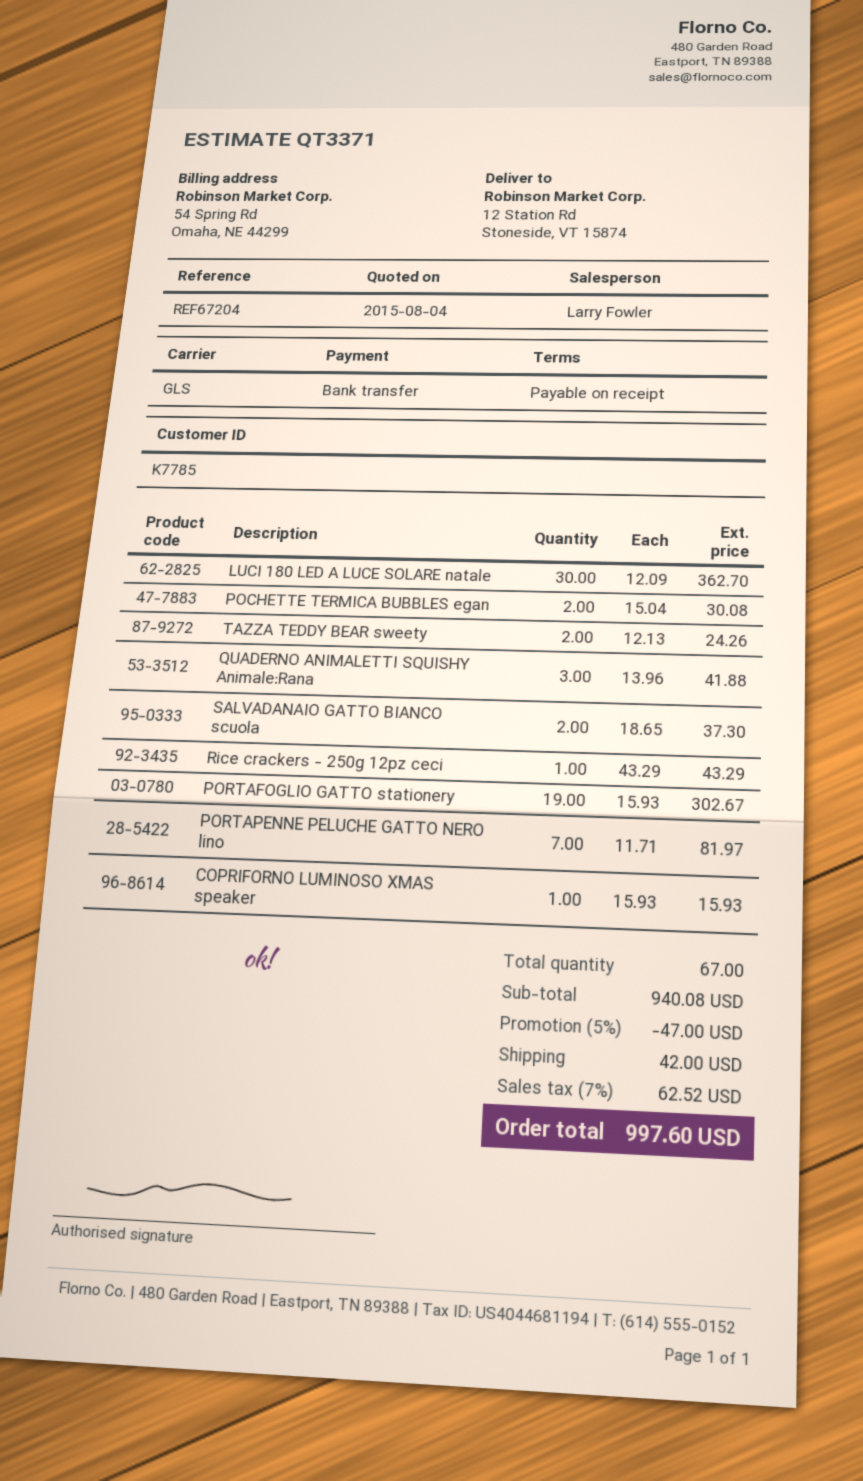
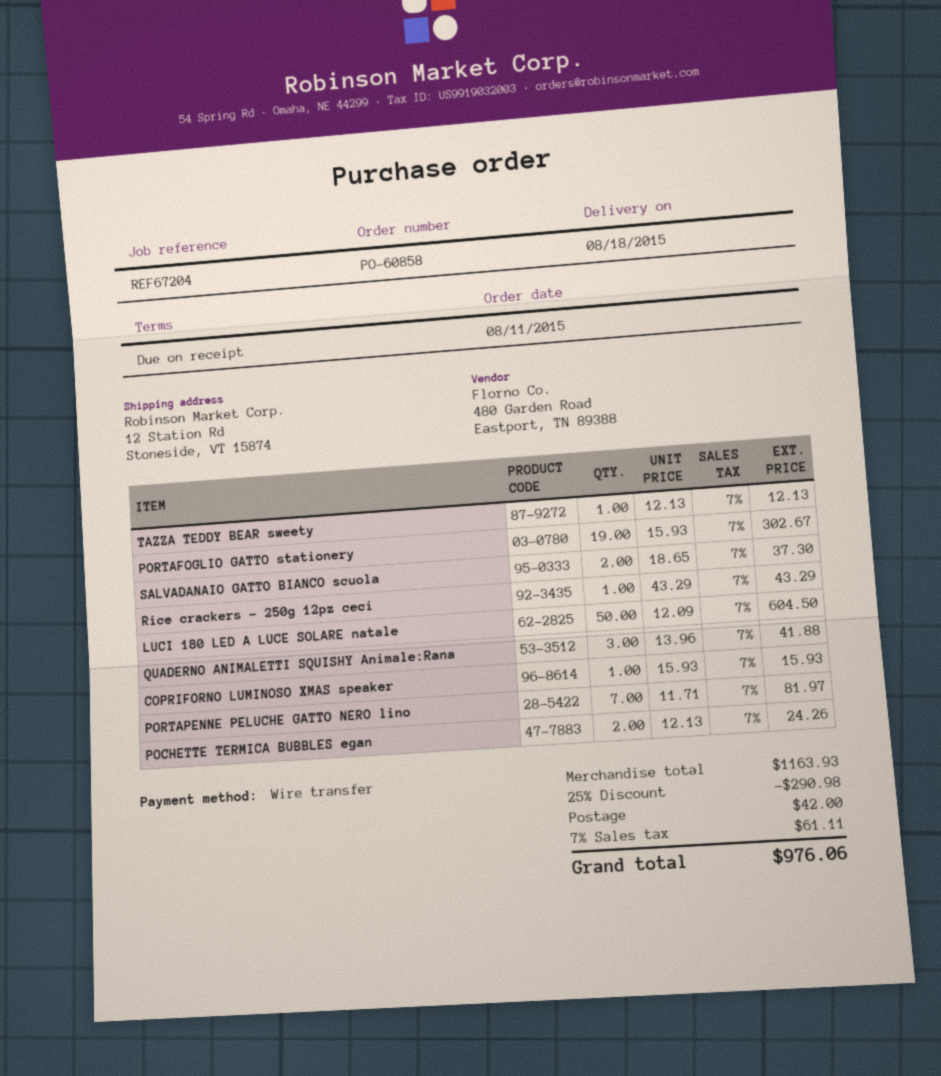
LUCI 180 LED A LUCE SOLARE natale: 30 x 12.09 = 362.70 -> 50 x 12.09 = 604.50
POCHETTE TERMICA BUBBLES egan: 2 x 15.04 = 30.08 -> 2 x 12.13 = 24.26
TAZZA TEDDY BEAR sweety: 2 x 12.13 = 24.26 -> 1 x 12.13 = 12.13
subtotal: 940.08 -> 1163.93
discount: 5% = 47.00 -> 25% = 290.98
tax: 7% = 62.52 -> 7% = 61.11
total: 997.60 -> 976.06

